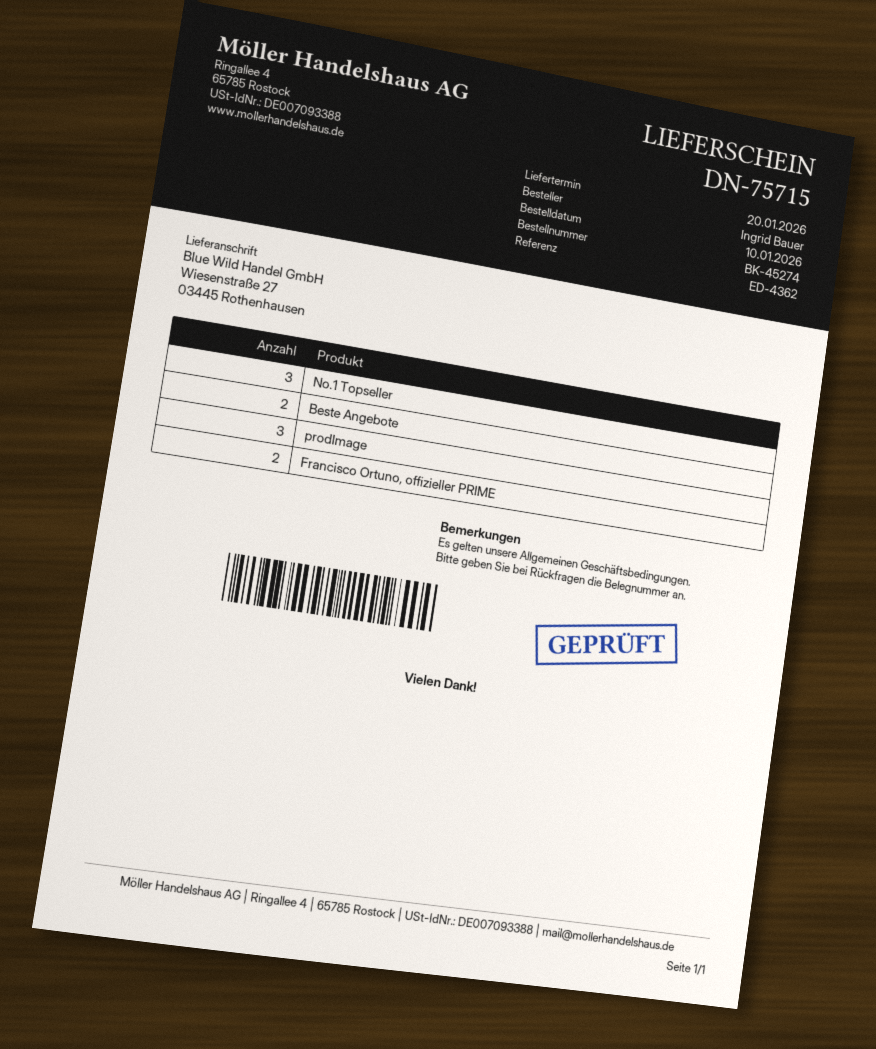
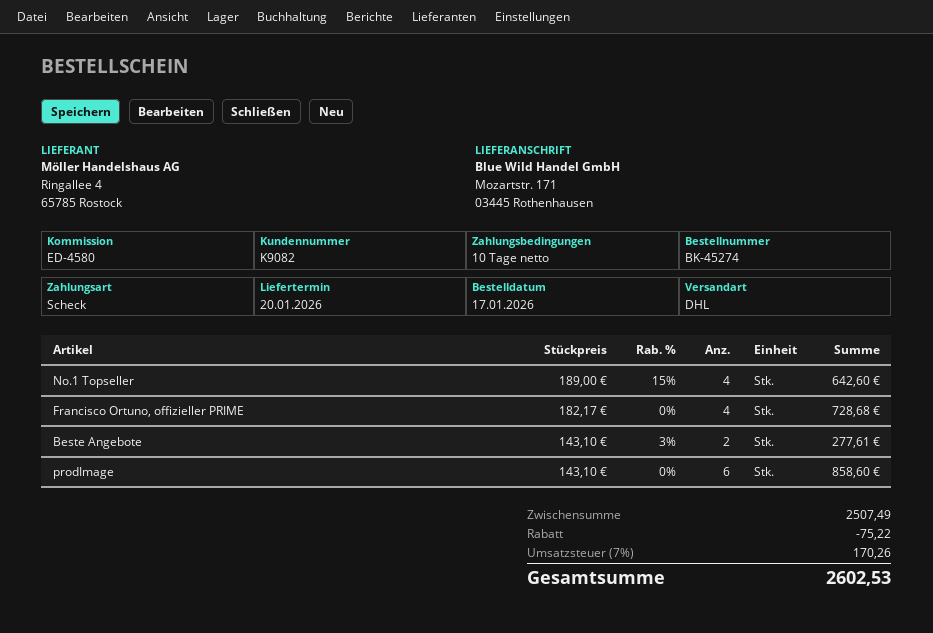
order date: 2026-01-10 -> 2026-01-17
reference: ED-4362 -> ED-4580
ship to: Wiesenstraße 27, 03445 Rothenhausen -> Mozartstr. 171, 03445 Rothenhausen
No.1 Topseller: 3 -> 4
prodImage: 3 -> 6
Francisco Ortuno, offizieller PRIME: 2 -> 4

